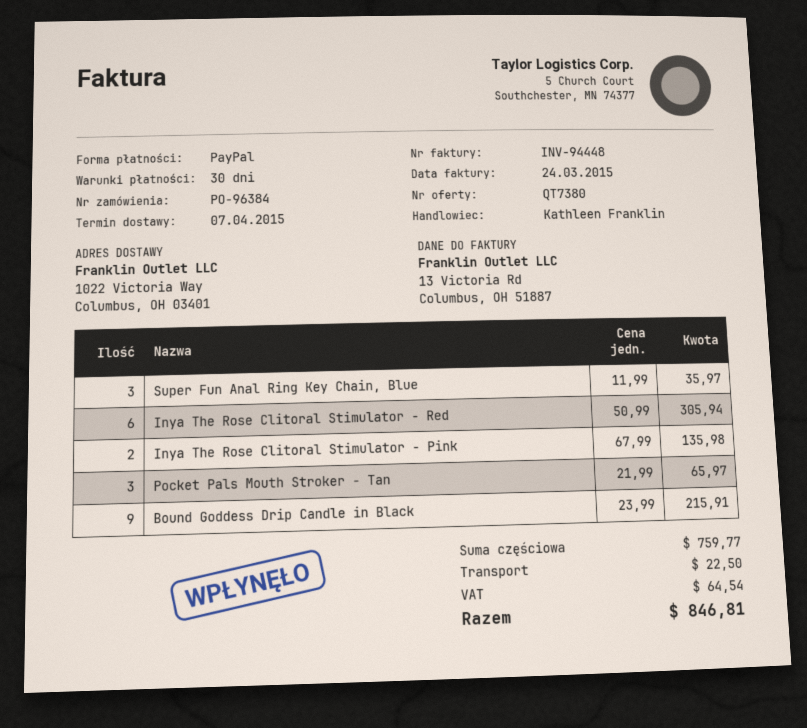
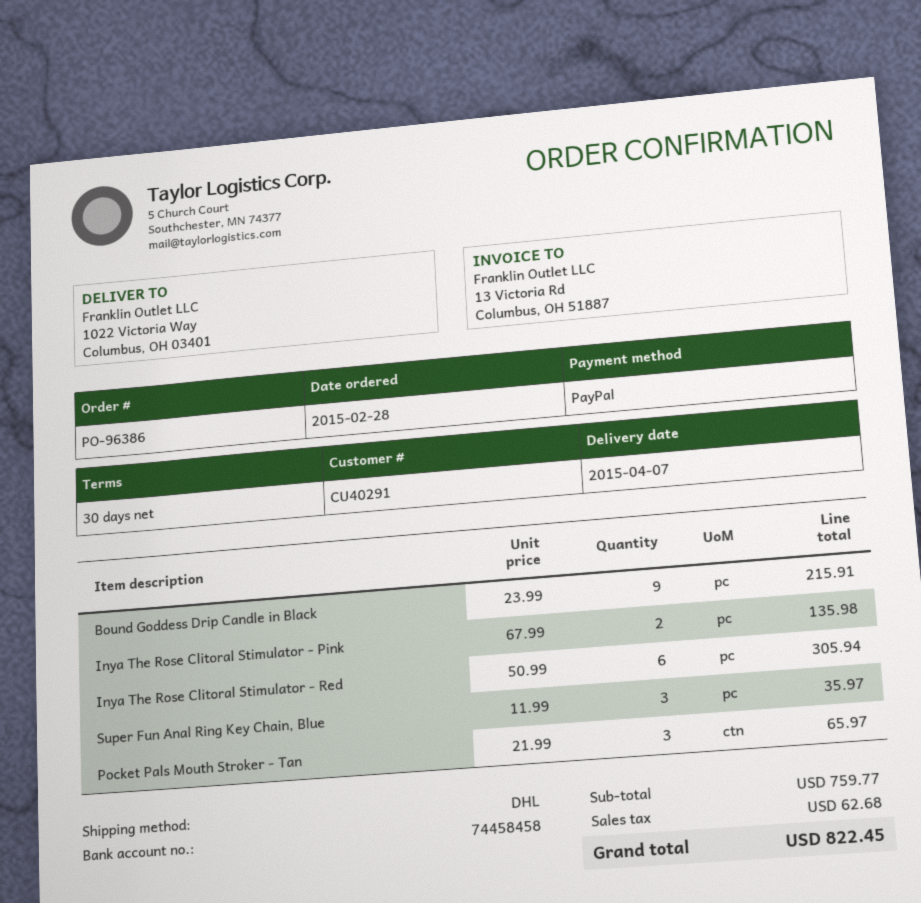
order number: PO-96384 -> PO-96386
shipping: 22.50 -> none
tax: 64.54 -> 62.68
total: 846.81 -> 822.45

